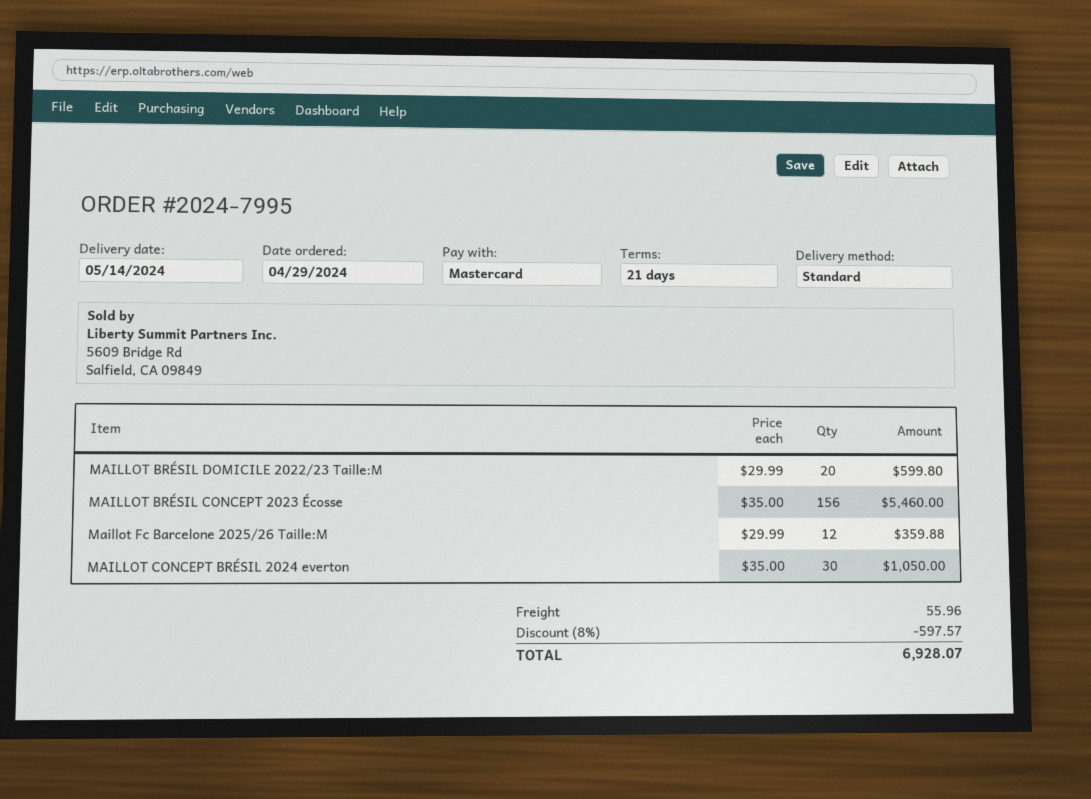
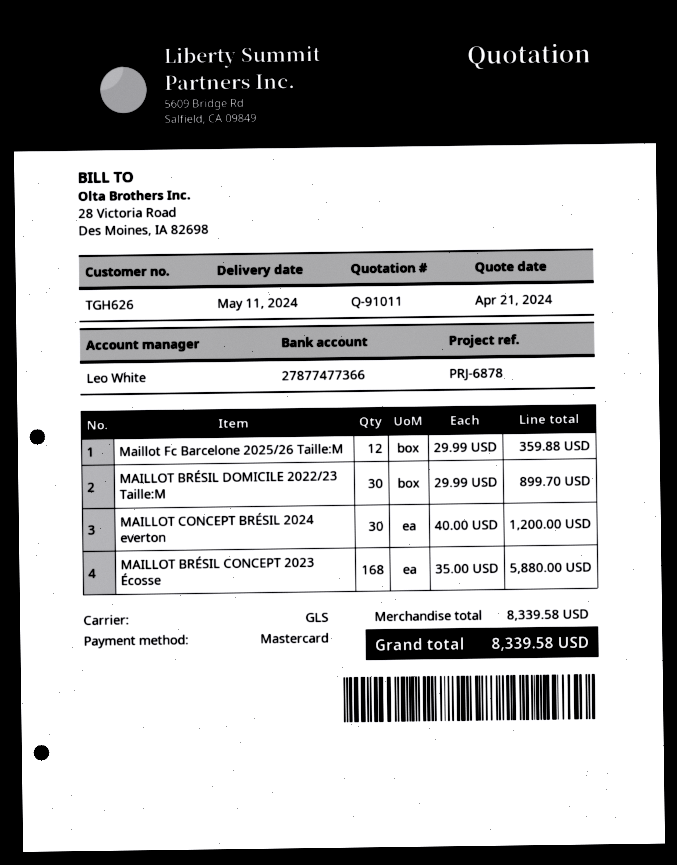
delivery date: 2024-05-14 -> 2024-05-11
shipping method: standard -> GLS
MAILLOT BRÉSIL DOMICILE 2022/23 Taille:M: 20 x 29.99 = 599.80 -> 30 x 29.99 = 899.70
MAILLOT BRÉSIL CONCEPT 2023 Écosse: 156 x 35.00 = 5460.00 -> 168 x 35.00 = 5880.00
MAILLOT CONCEPT BRÉSIL 2024 everton: 30 x 35.00 = 1050.00 -> 30 x 40.00 = 1200.00
discount: 8% = 597.57 -> none
shipping: 55.96 -> none
total: 6928.07 -> 8339.58

